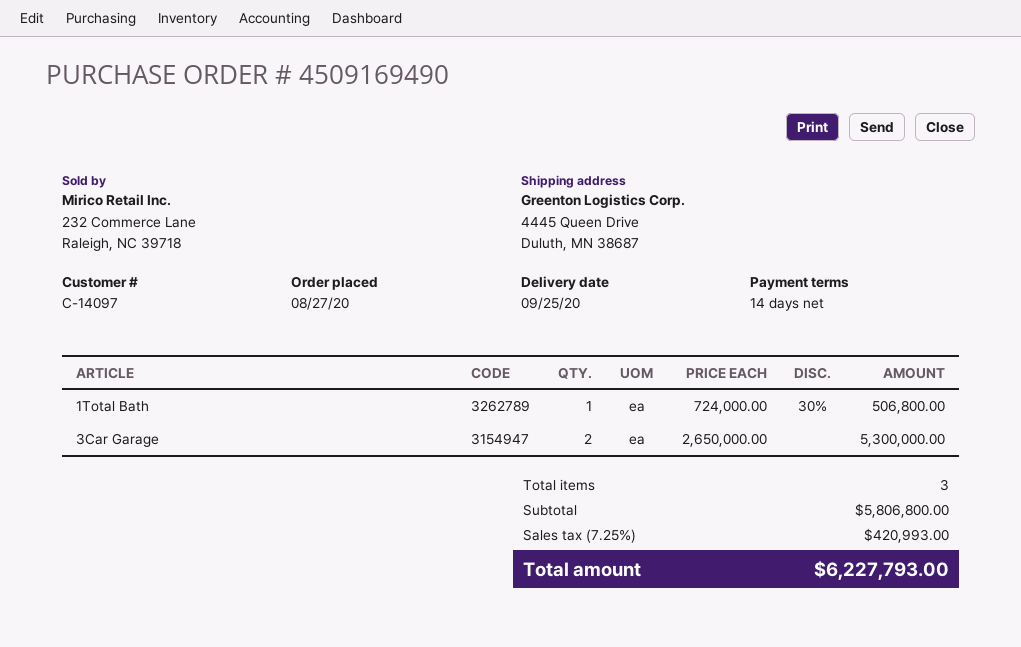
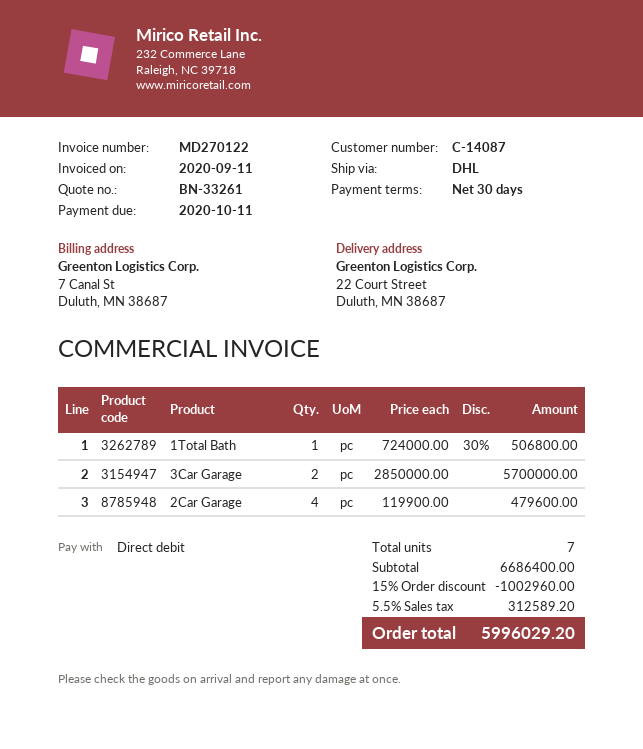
payment terms: 14 days -> 30 days
customer number: C-14097 -> C-14087
ship to: 4445 Queen Drive, Duluth, MN 38687 -> 22 Court Street, Duluth, MN 38687
3Car Garage: 2 x 2650000.00 = 5300000.00 -> 2 x 2850000.00 = 5700000.00
2Car Garage: none -> 4 x 119900.00 = 479600.00
total quantity: 3 -> 7
subtotal: 5806800.00 -> 6686400.00
discount: none -> 15% = 1002960.00
tax: 7.25% = 420993.00 -> 5.5% = 312589.20
total: 6227793.00 -> 5996029.20

